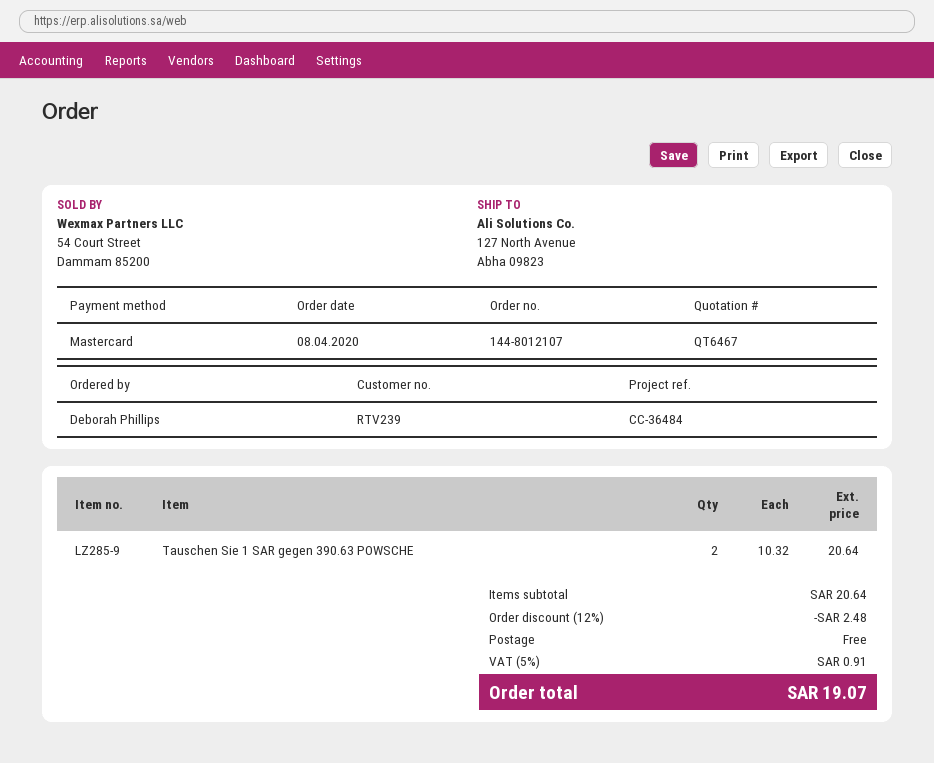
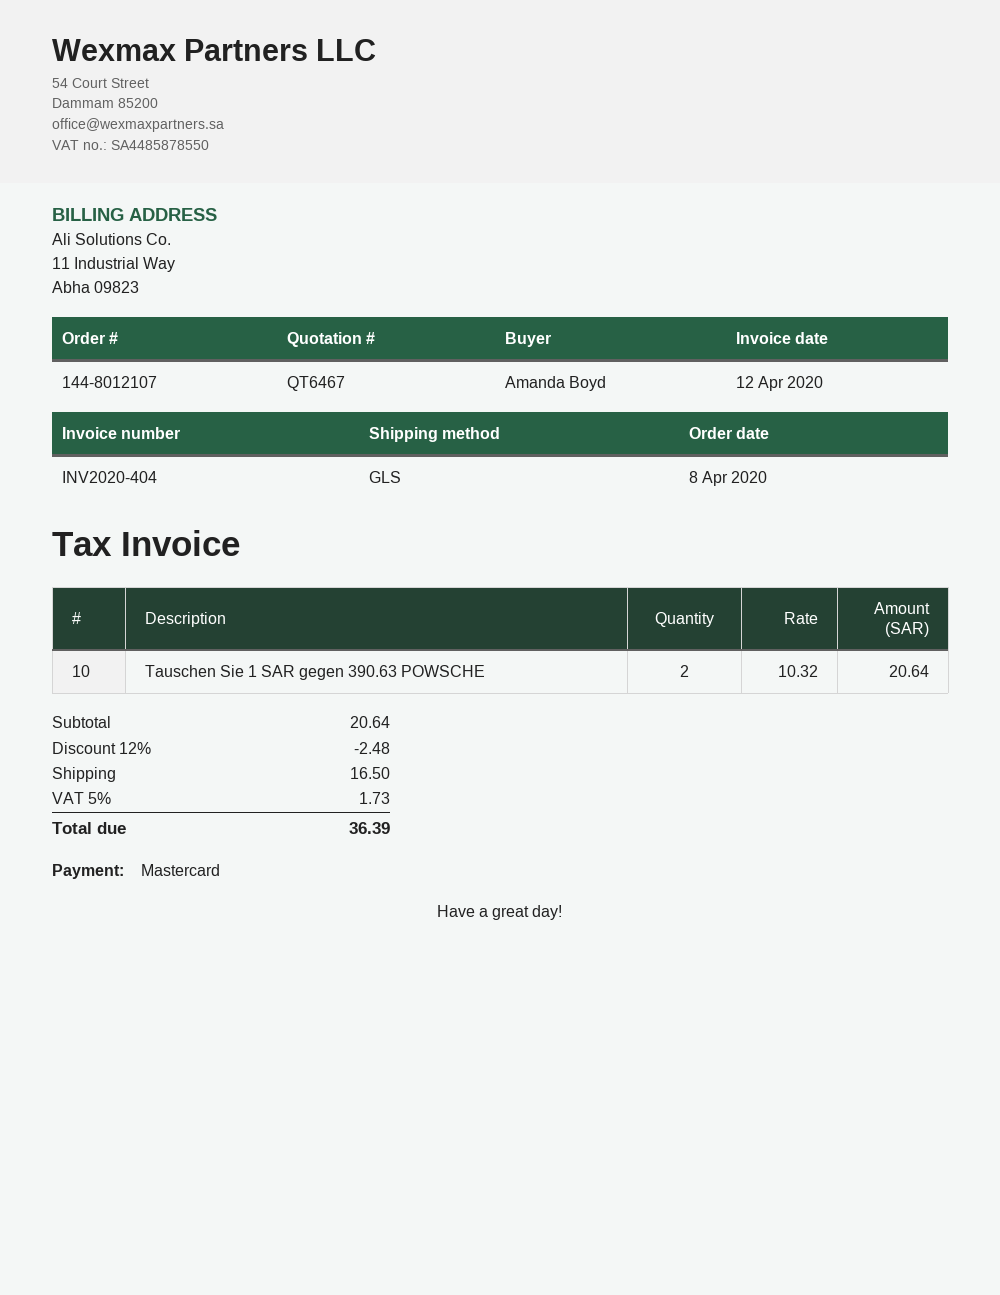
ordered by: Deborah Phillips -> Amanda Boyd
shipping: 0.00 -> 16.50
tax: 5% = 0.91 -> 5% = 1.73
total: 19.07 -> 36.39

